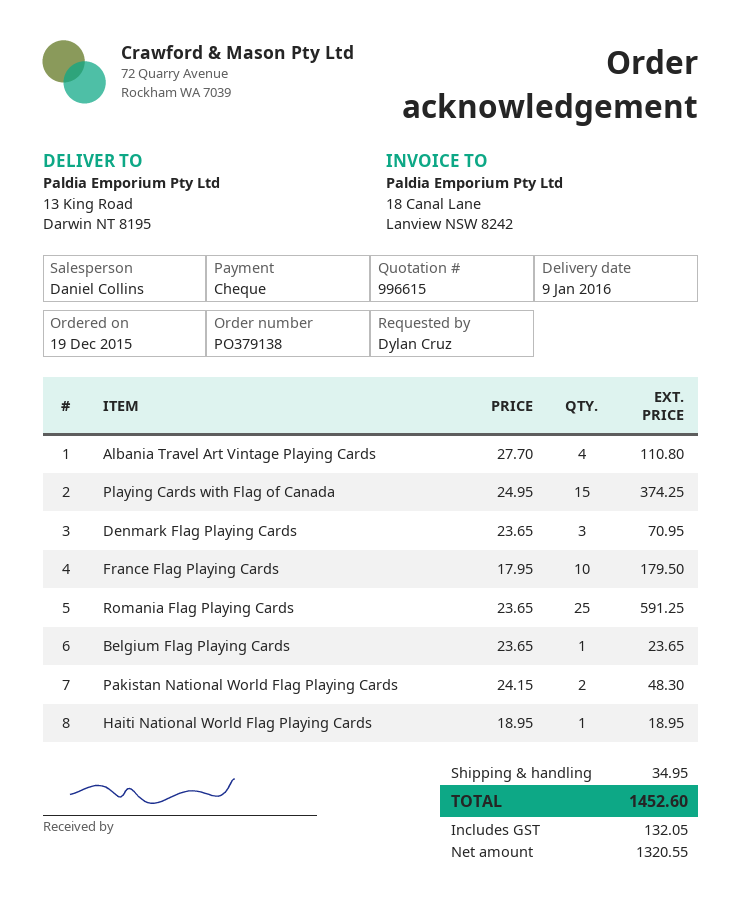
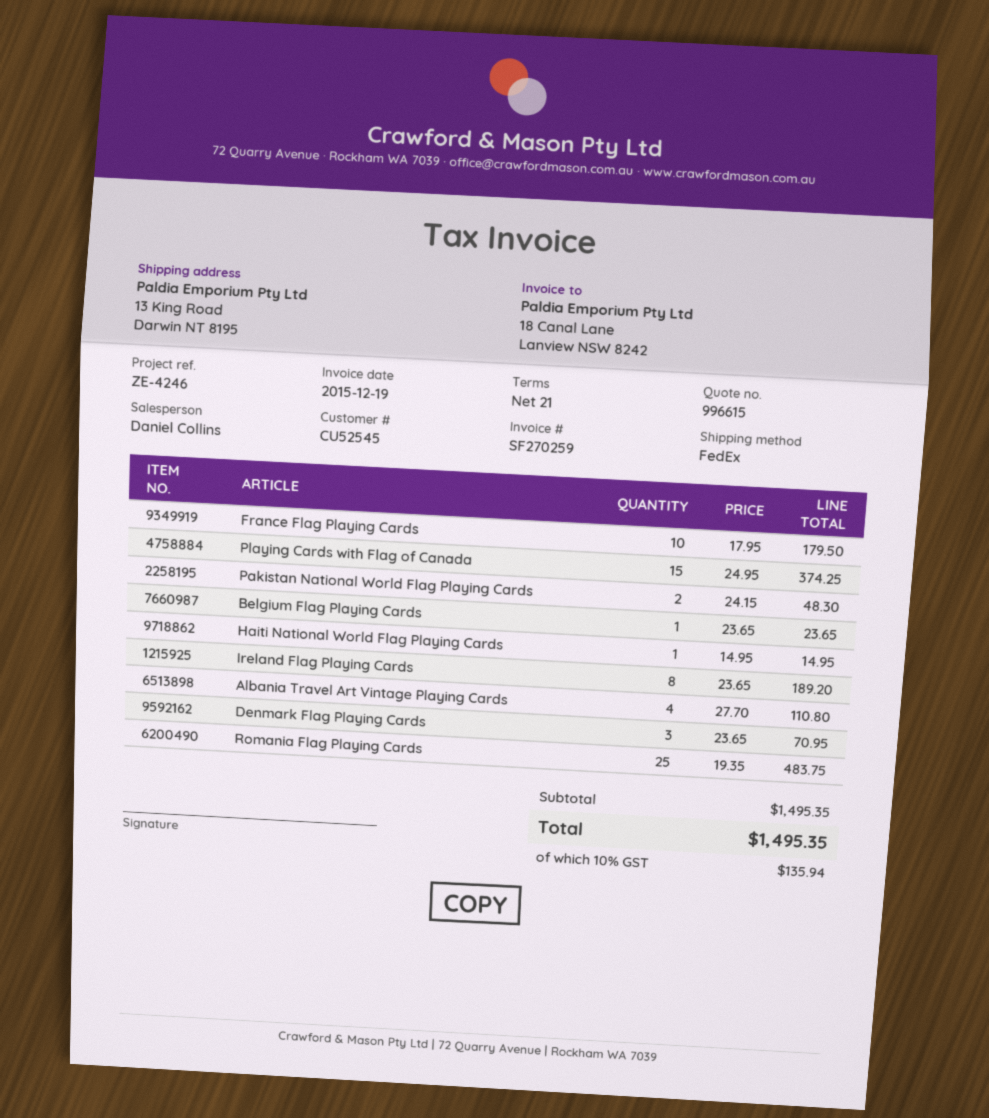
Romania Flag Playing Cards: 25 x 23.65 = 591.25 -> 25 x 19.35 = 483.75
Haiti National World Flag Playing Cards: 1 x 18.95 = 18.95 -> 1 x 14.95 = 14.95
Ireland Flag Playing Cards: none -> 8 x 23.65 = 189.20
shipping: 34.95 -> none
tax: 132.05 -> 135.94
total: 1452.60 -> 1495.35

